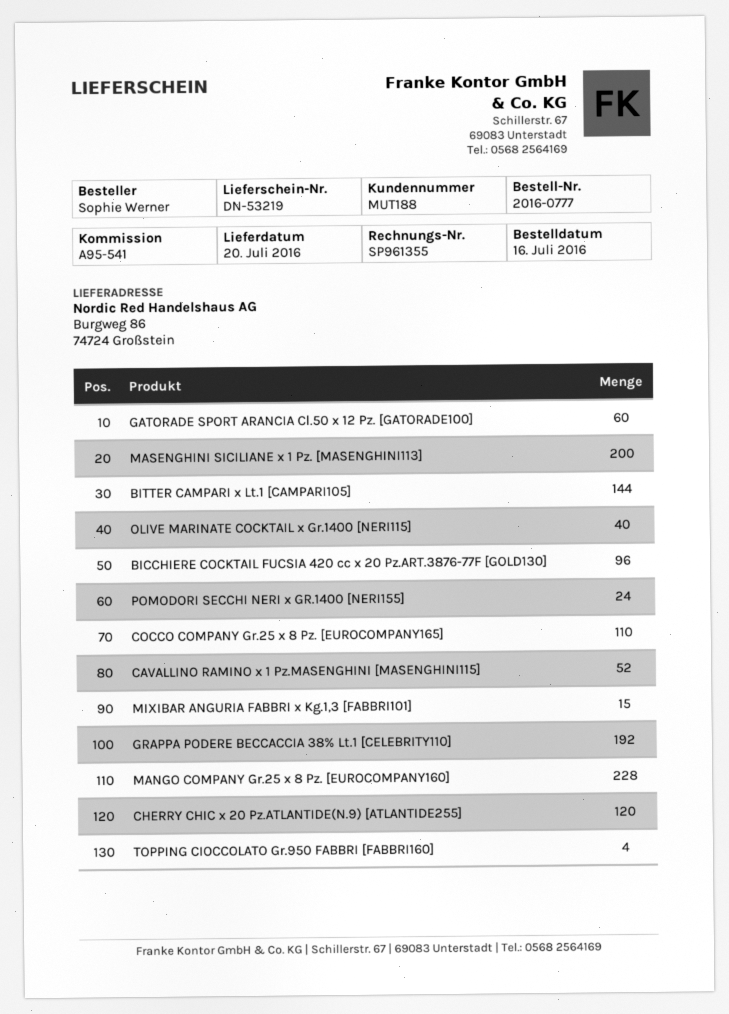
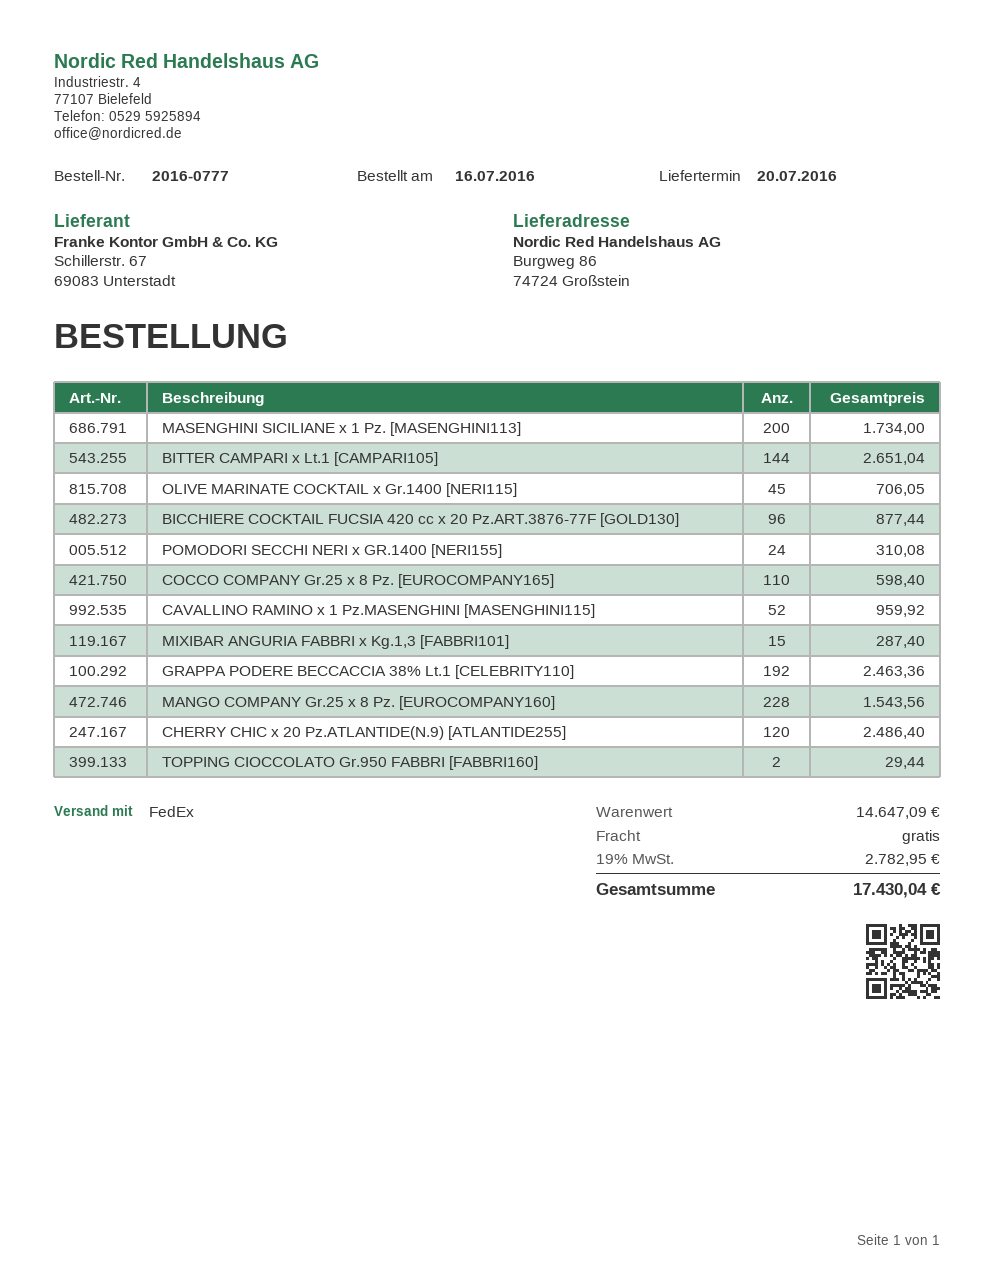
GATORADE SPORT ARANCIA Cl.50 x 12 Pz. [GATORADE100]: 60 -> none
OLIVE MARINATE COCKTAIL x Gr.1400 [NERI115]: 40 -> 45
TOPPING CIOCCOLATO Gr.950 FABBRI [FABBRI160]: 4 -> 2

